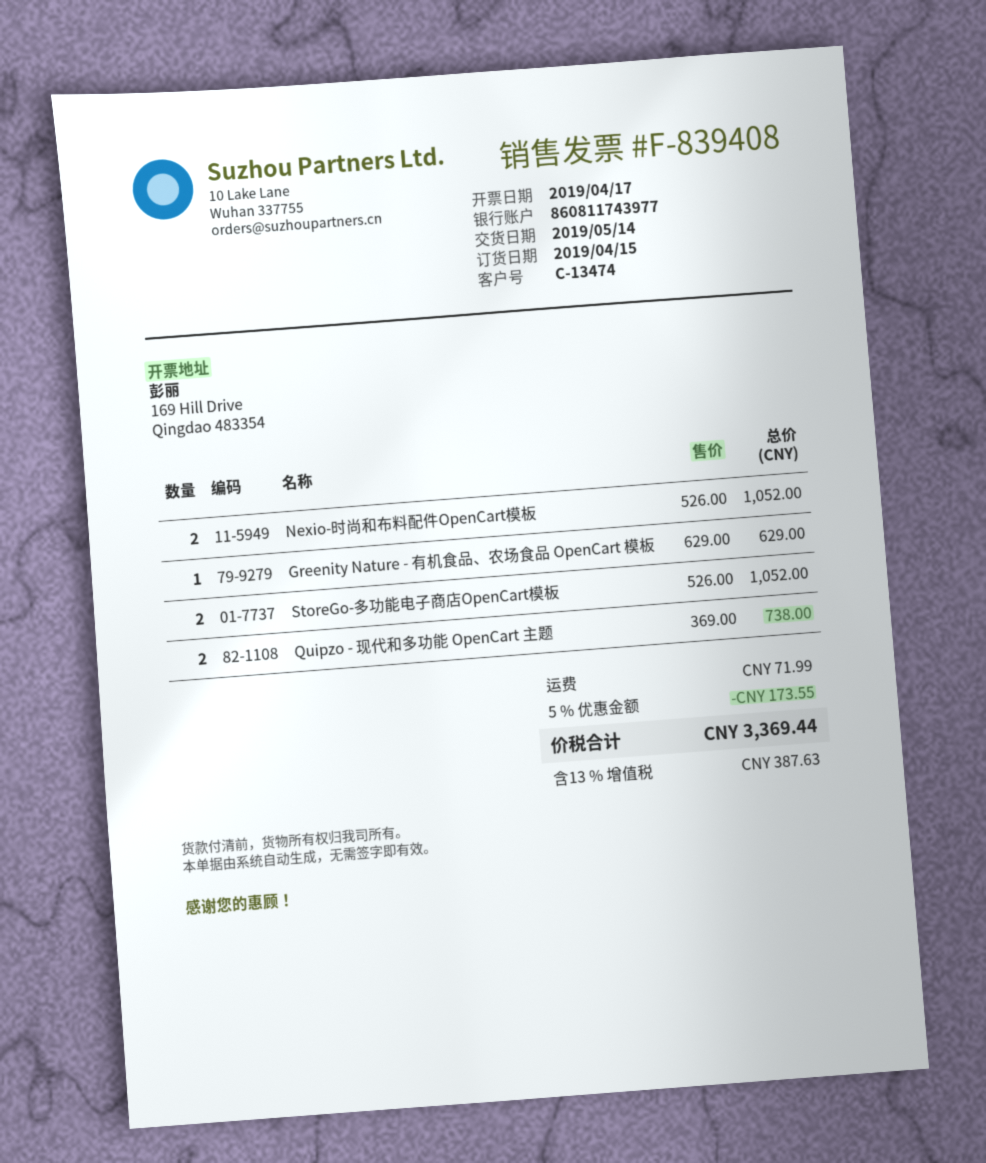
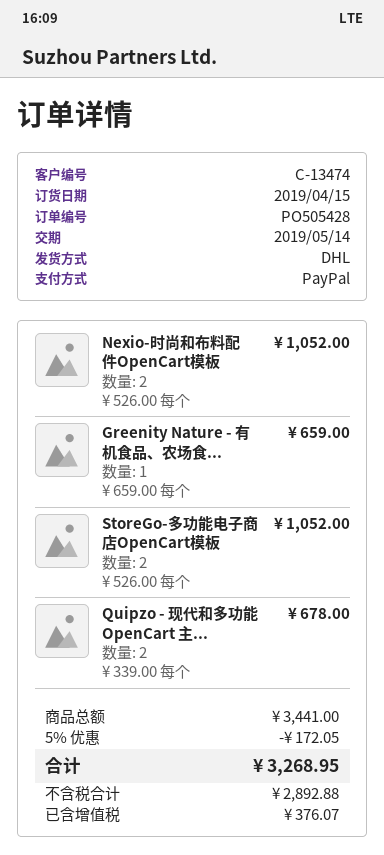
Greenity Nature - 有机食品、农场食品 OpenCart 模板: 1 x 629.00 = 629.00 -> 1 x 659.00 = 659.00
Quipzo - 现代和多功能 OpenCart 主题: 2 x 369.00 = 738.00 -> 2 x 339.00 = 678.00
discount: 5% = 173.55 -> 5% = 172.05
shipping: 71.99 -> none
tax: 387.63 -> 376.07
total: 3369.44 -> 3268.95

